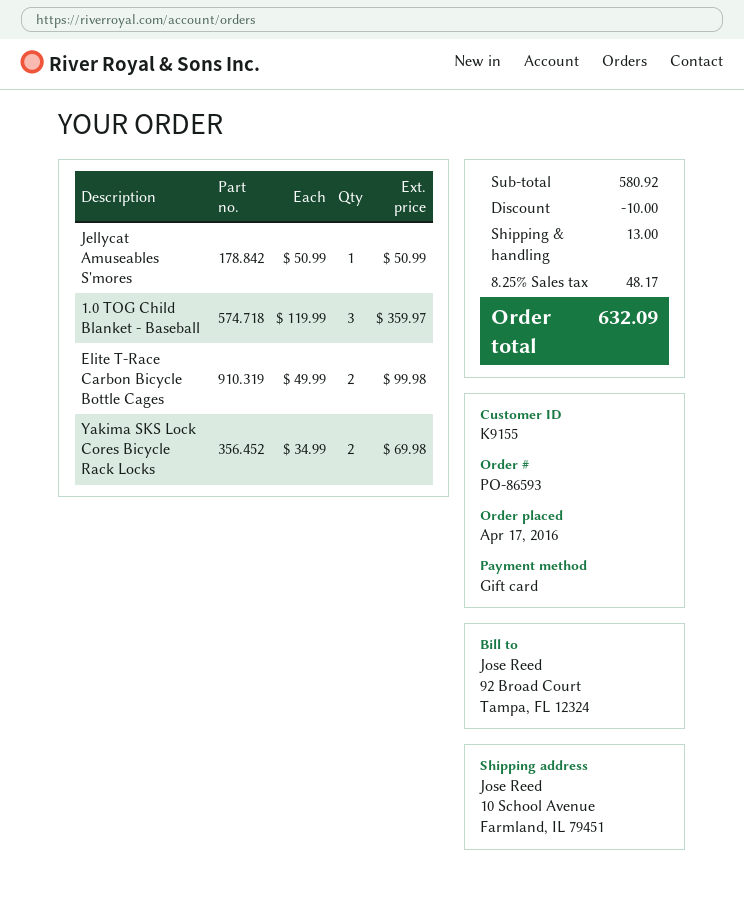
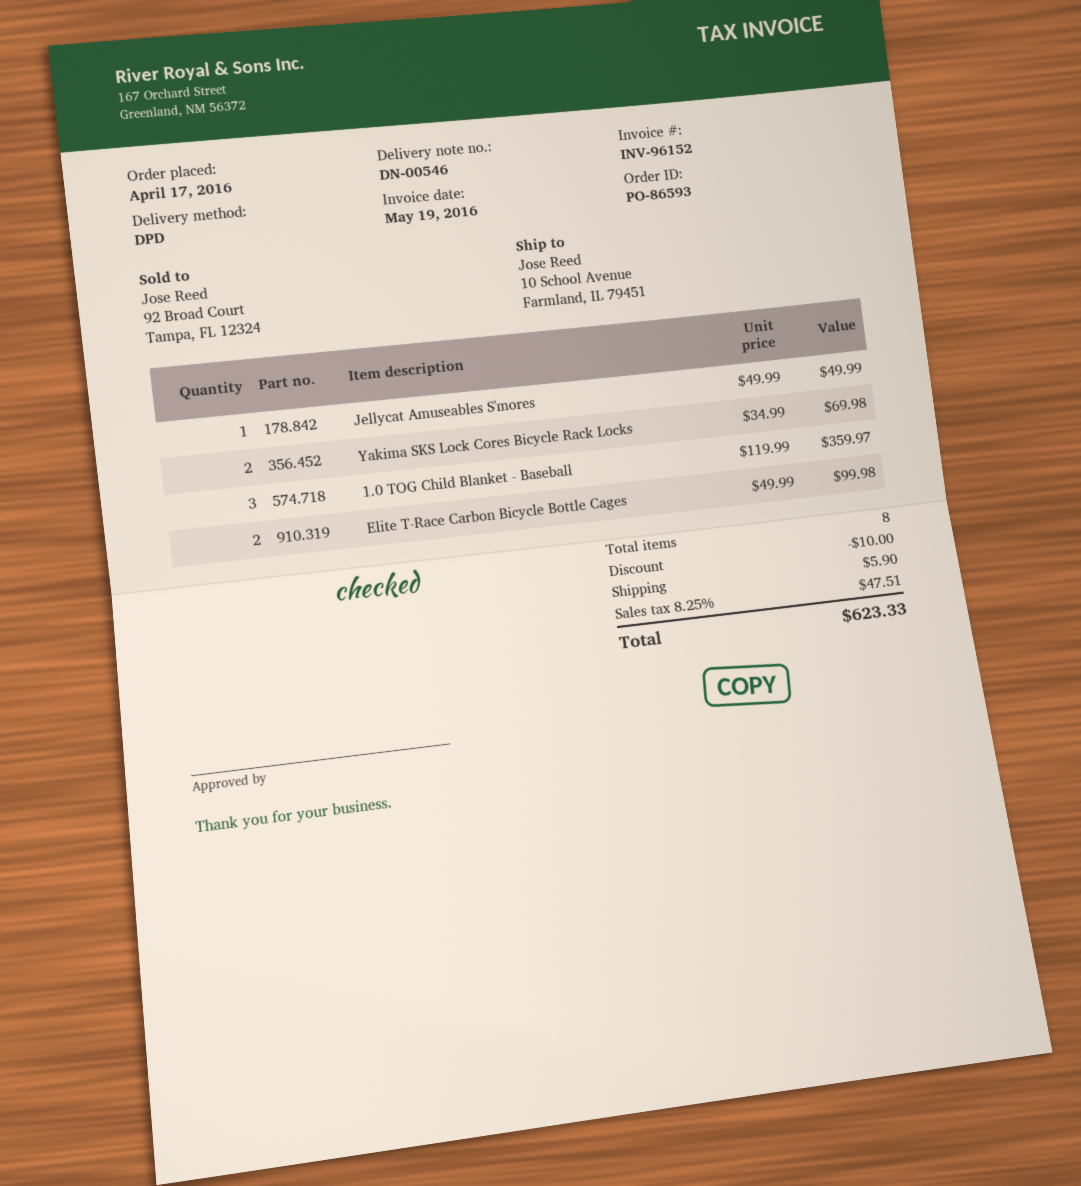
Jellycat Amuseables S'mores: 1 x 50.99 = 50.99 -> 1 x 49.99 = 49.99
shipping: 13.00 -> 5.90
tax: 8.25% = 48.17 -> 8.25% = 47.51
total: 632.09 -> 623.33

